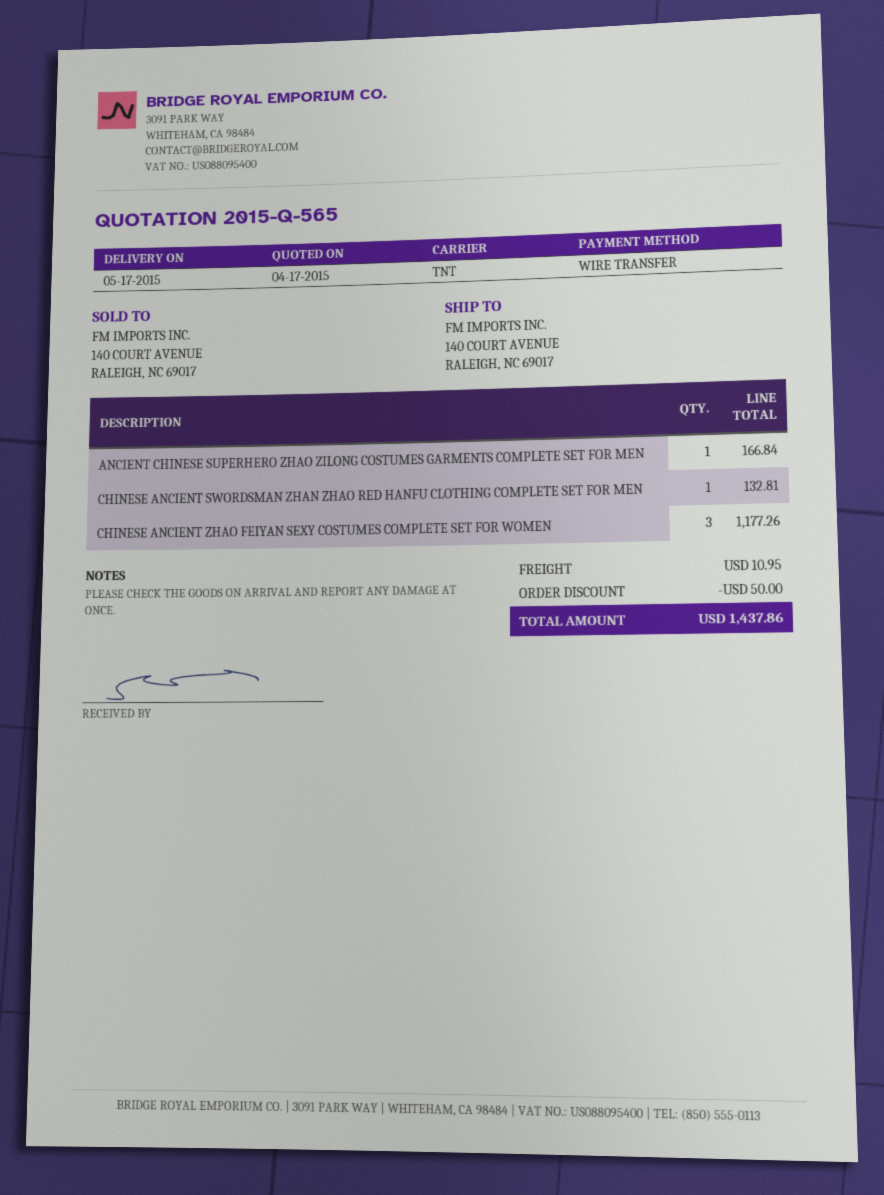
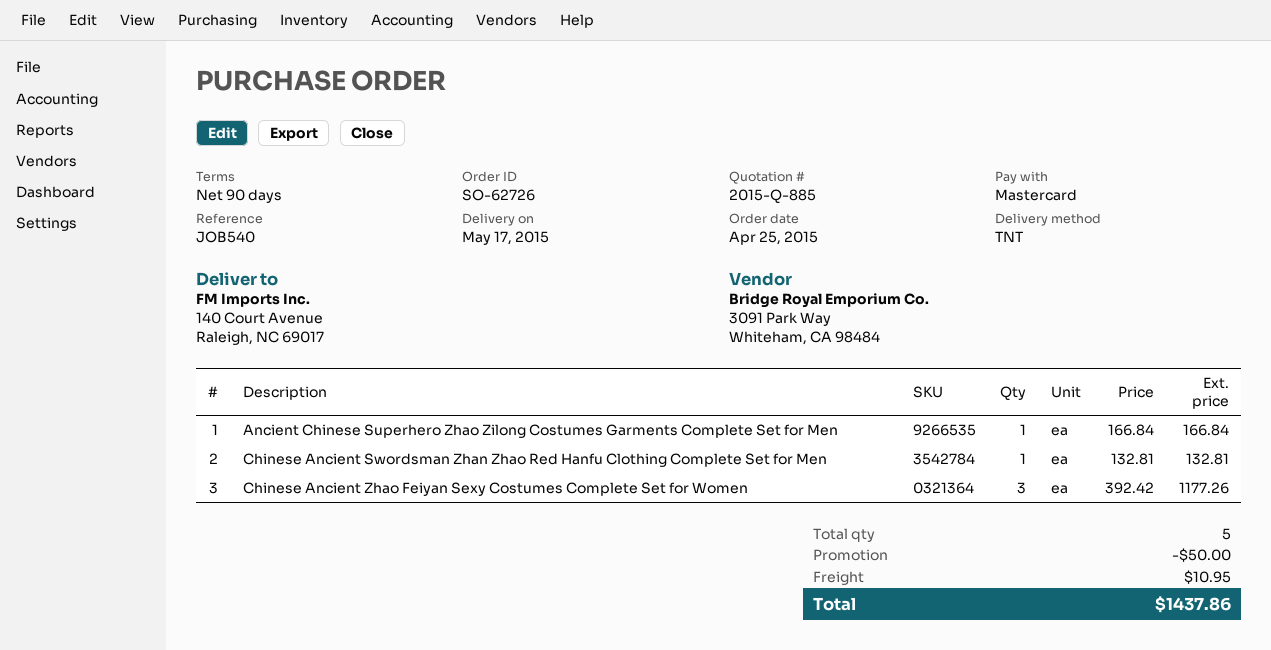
quote number: 2015-Q-565 -> 2015-Q-885
payment method: bank transfer -> Mastercard

